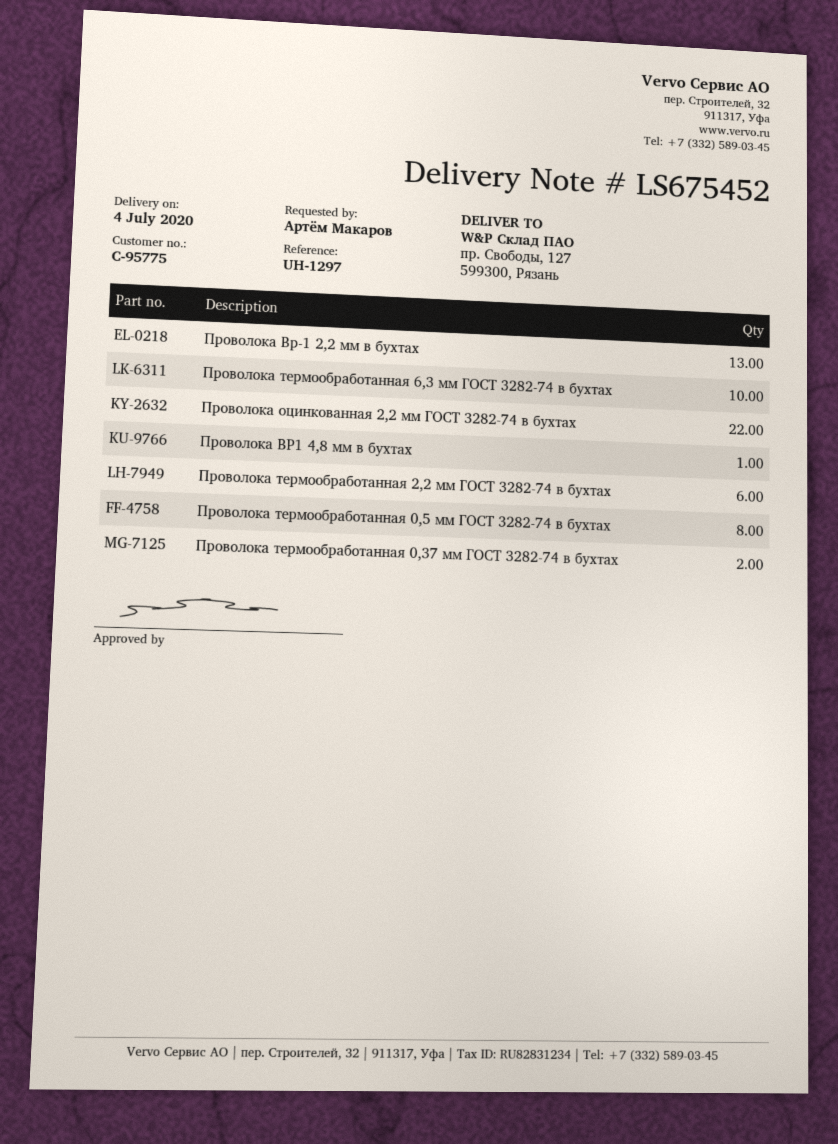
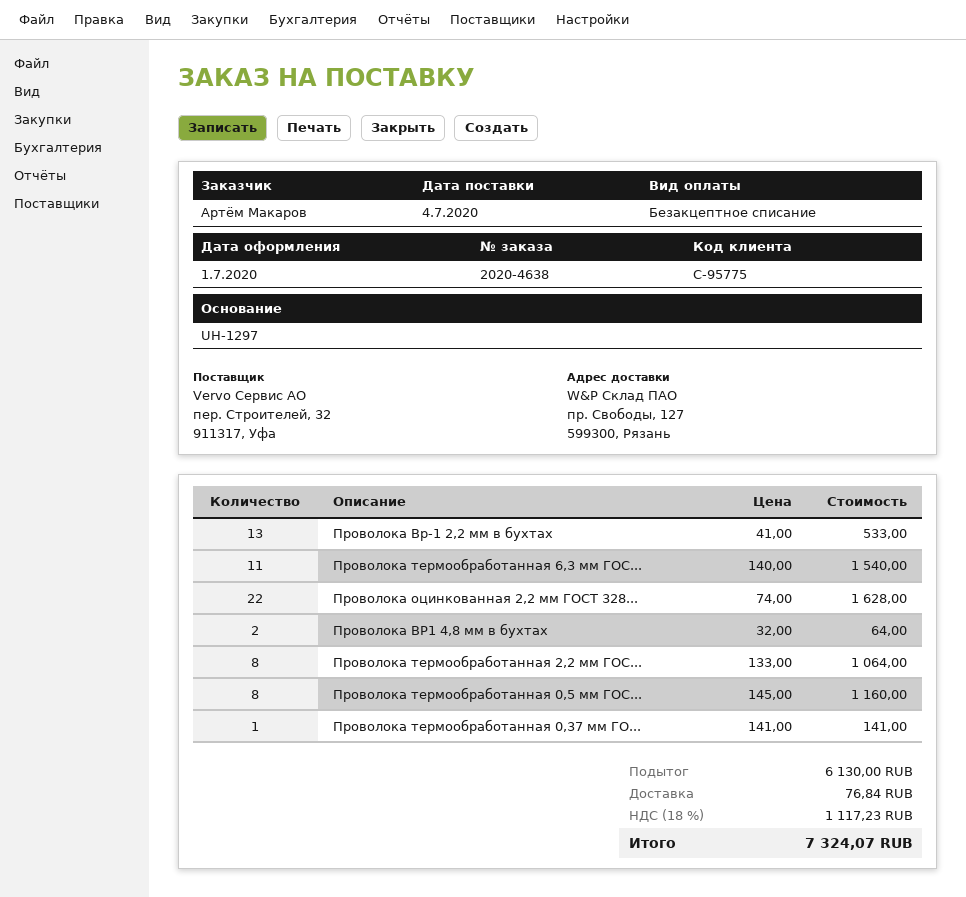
Проволока термообработанная 6,3 мм ГОСТ 3282-74 в бухтах: 10 -> 11
Проволока ВР1 4,8 мм в бухтах: 1 -> 2
Проволока термообработанная 2,2 мм ГОСТ 3282-74 в бухтах: 6 -> 8
Проволока термообработанная 0,37 мм ГОСТ 3282-74 в бухтах: 2 -> 1

